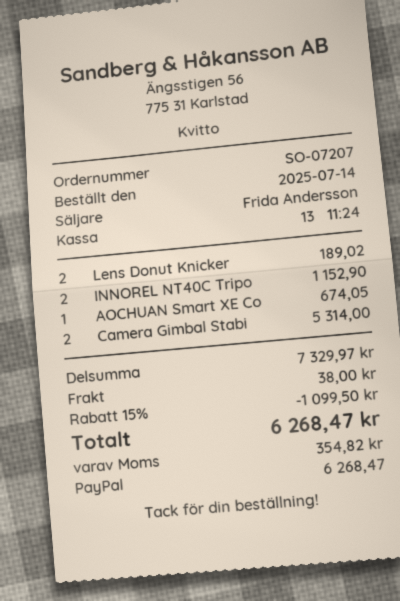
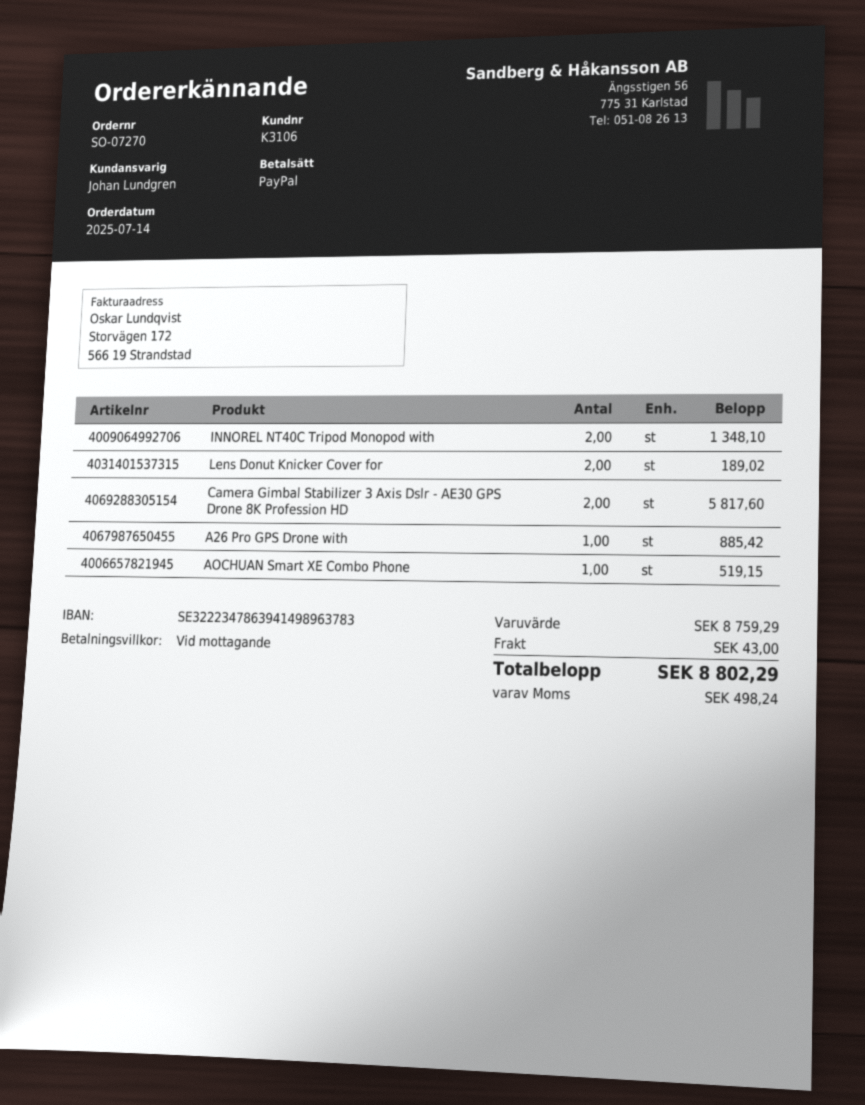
order number: SO-07207 -> SO-07270
sales rep: Frida Andersson -> Johan Lundgren
INNOREL NT40C Tripo: 2 for 1152.90 -> 2 for 1348.10
AOCHUAN Smart XE Co: 1 for 674.05 -> 1 for 519.15
Camera Gimbal Stabi: 2 for 5314.00 -> 2 for 5817.60
A26 Pro GPS Drone with: none -> 1 for 885.42
subtotal: 7329.97 -> 8759.29
discount: 15% = 1099.50 -> none
shipping: 38.00 -> 43.00
tax: 354.82 -> 498.24
total: 6268.47 -> 8802.29

